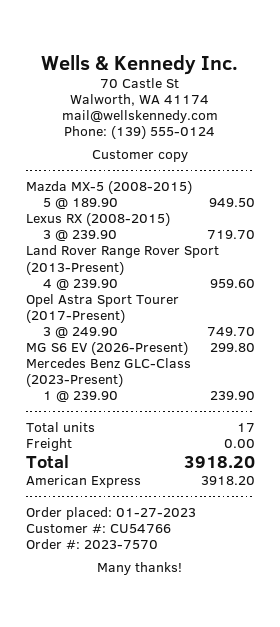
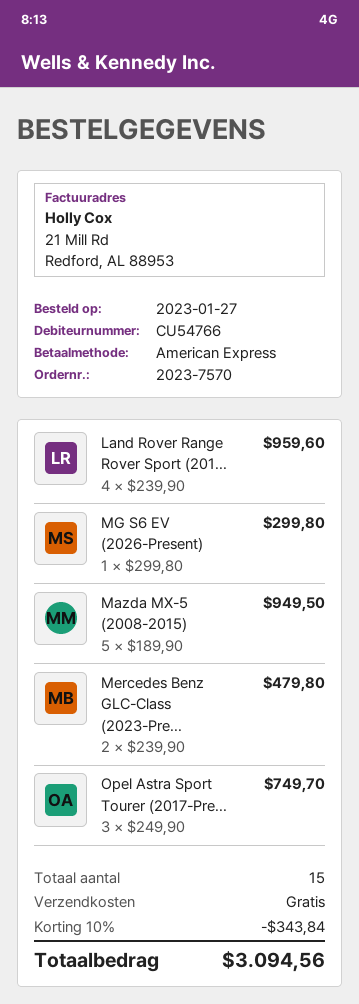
Lexus RX (2008-2015): 3 x 239.90 = 719.70 -> none
Mercedes Benz GLC-Class (2023-Present): 1 x 239.90 = 239.90 -> 2 x 239.90 = 479.80
total quantity: 17 -> 15
discount: none -> 10% = 343.84
total: 3918.20 -> 3094.56

